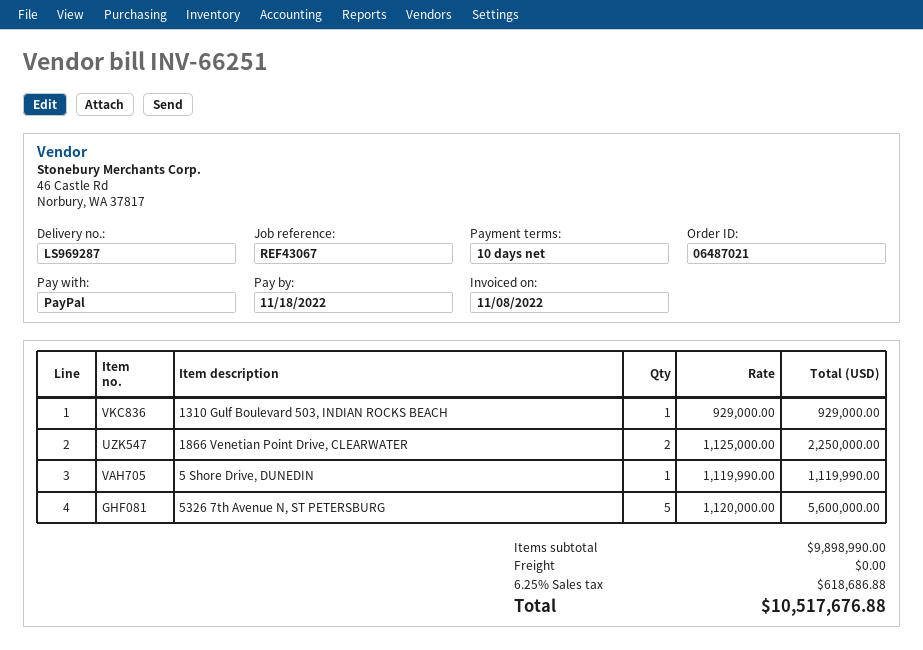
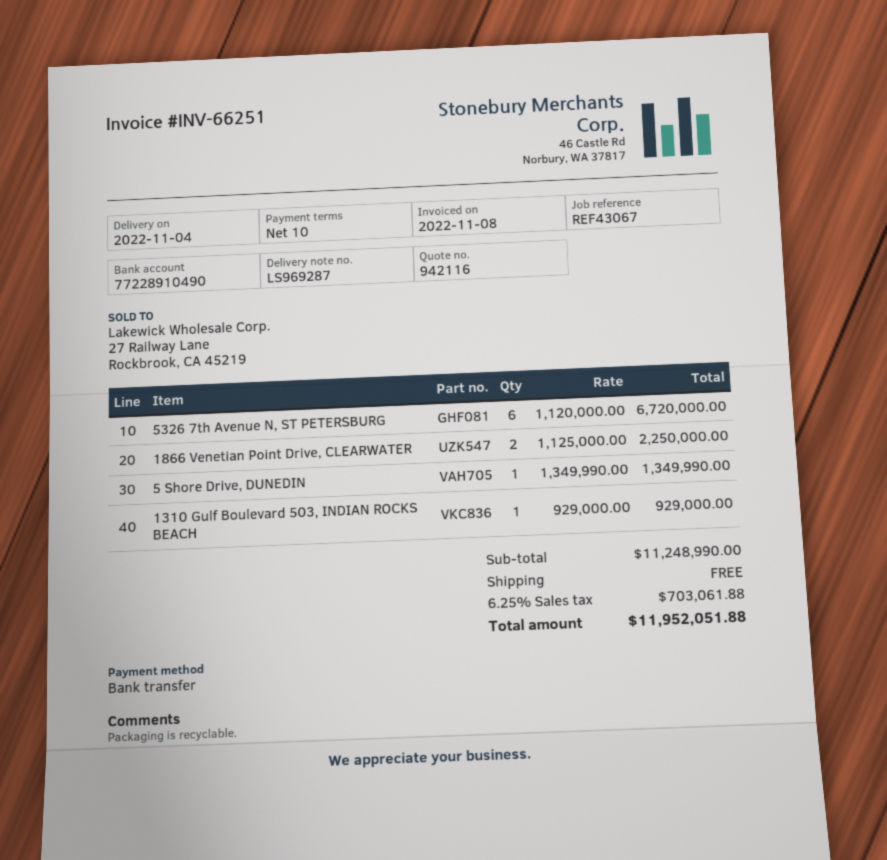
payment method: PayPal -> bank transfer
5 Shore Drive, DUNEDIN: 1 x 1119990.00 = 1119990.00 -> 1 x 1349990.00 = 1349990.00
5326 7th Avenue N, ST PETERSBURG: 5 x 1120000.00 = 5600000.00 -> 6 x 1120000.00 = 6720000.00
subtotal: 9898990.00 -> 11248990.00
tax: 6.25% = 618686.88 -> 6.25% = 703061.88
total: 10517676.88 -> 11952051.88

